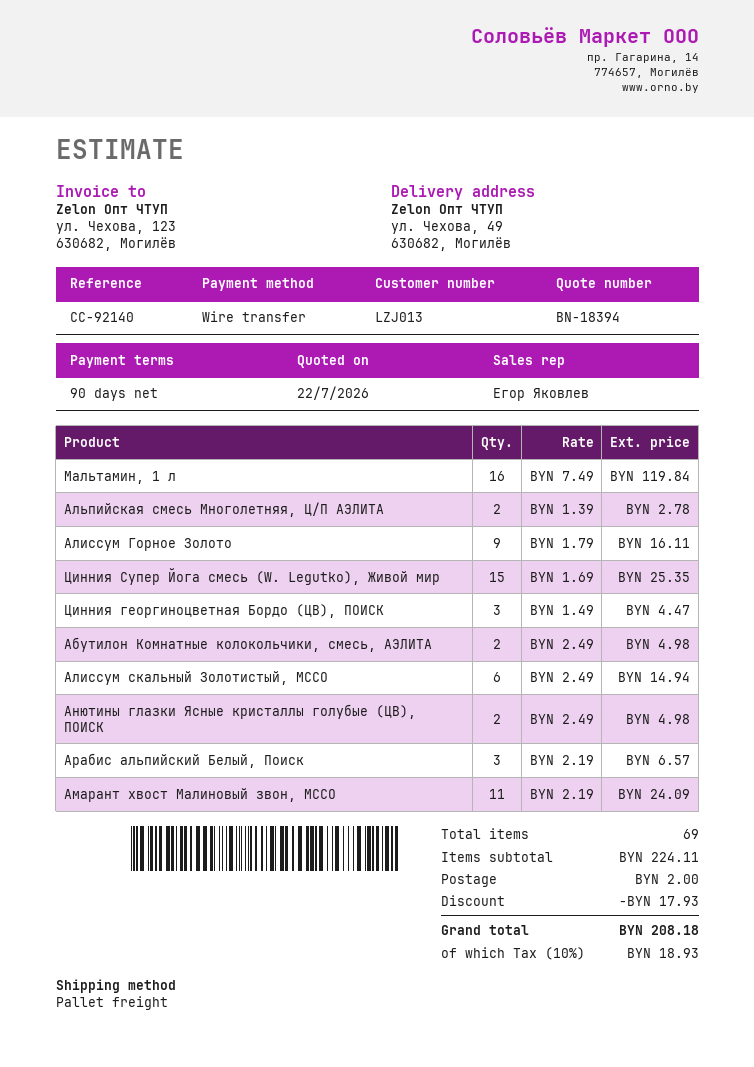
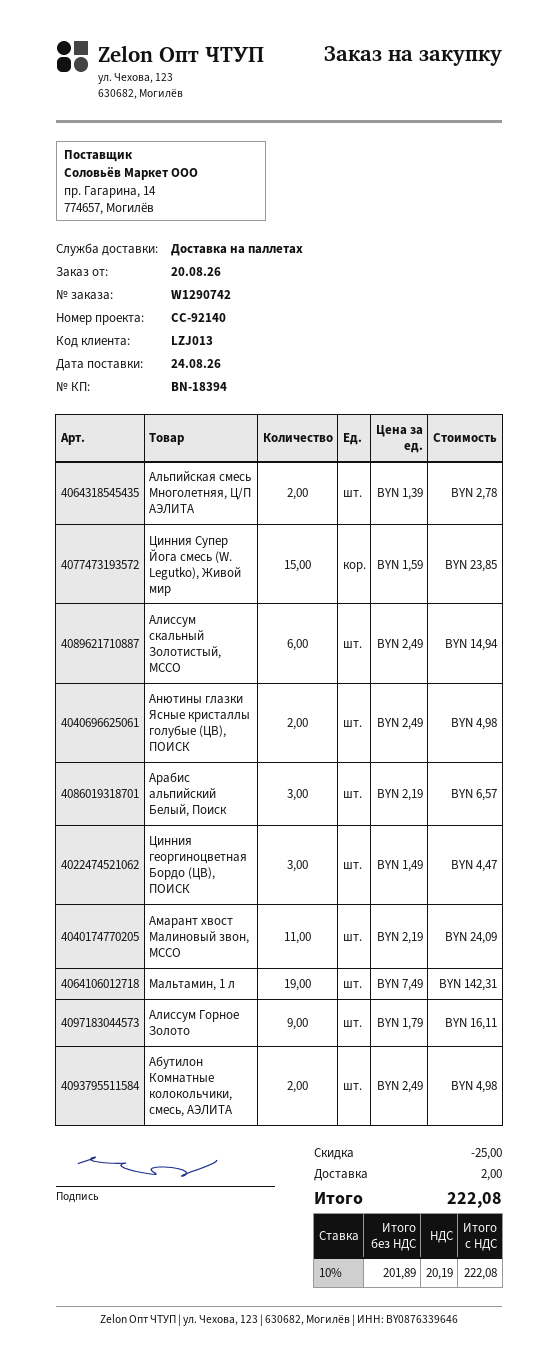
Мальтамин, 1 л: 16 x 7.49 = 119.84 -> 19 x 7.49 = 142.31
Цинния Супер Йога смесь (W. Legutko), Живой мир: 15 x 1.69 = 25.35 -> 15 x 1.59 = 23.85
discount: 17.93 -> 25.00
tax: 10% = 18.93 -> 10% = 20.19
total: 208.18 -> 222.08

